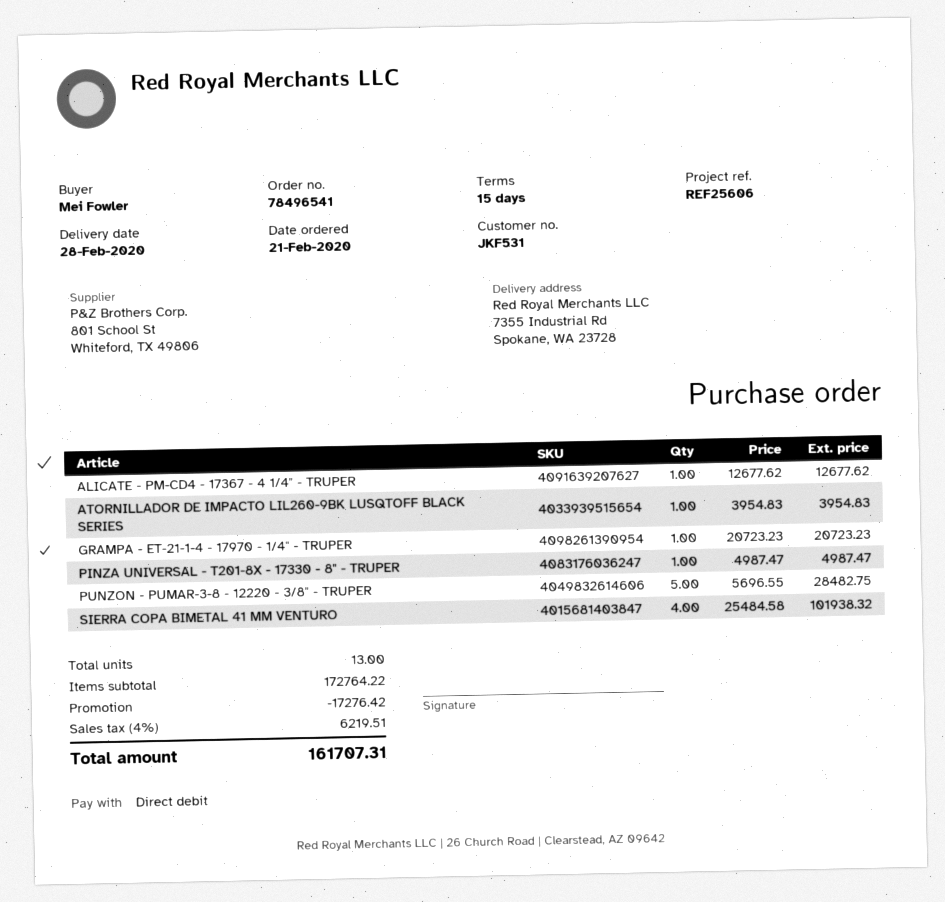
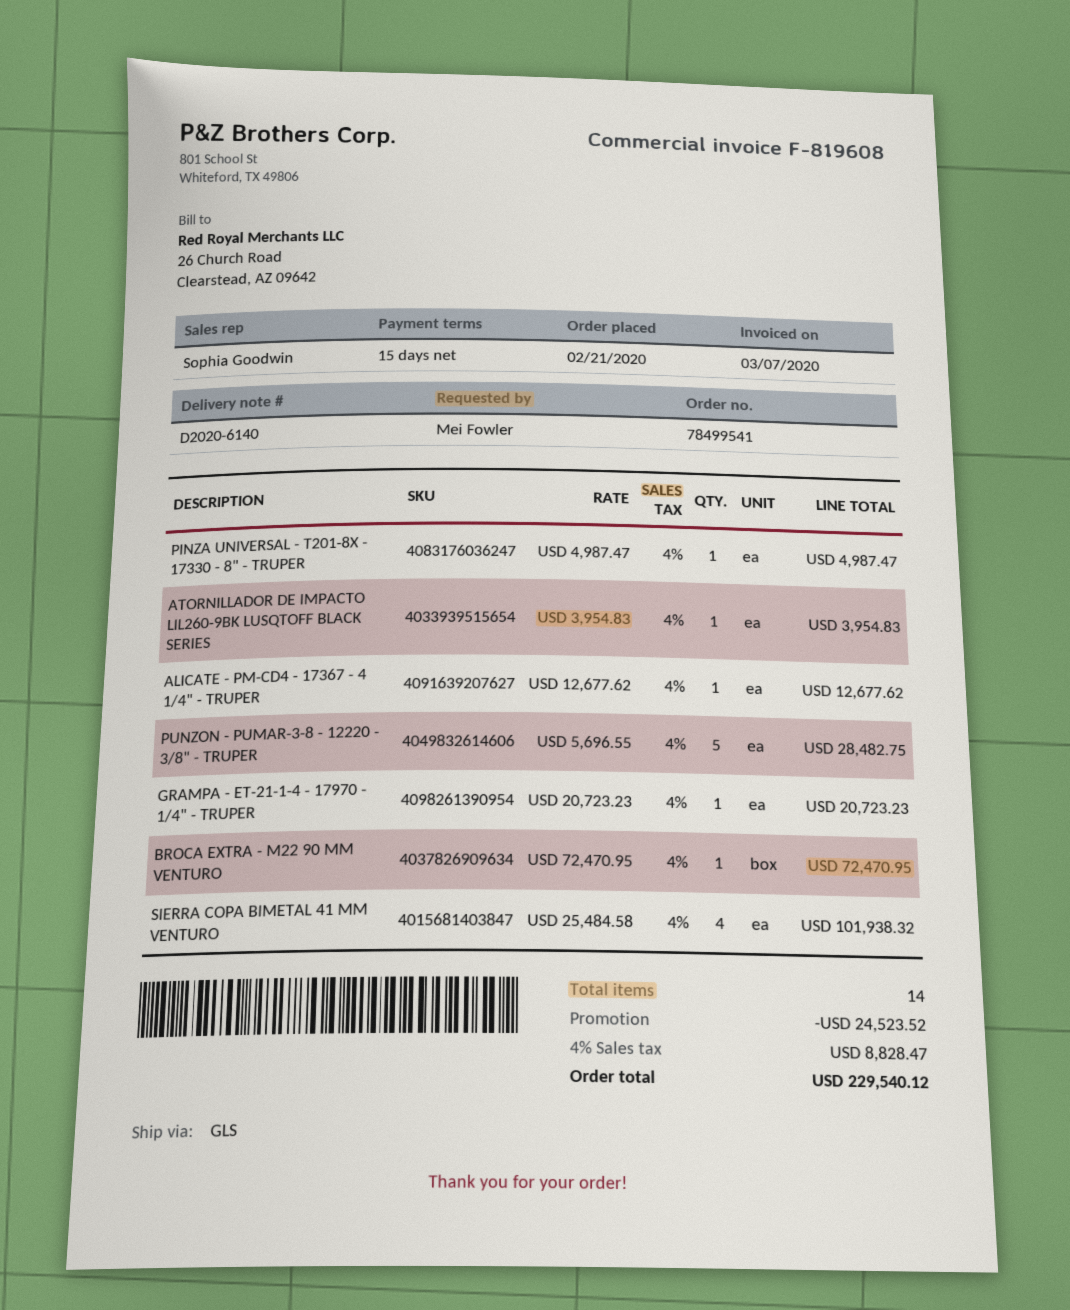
order number: 78496541 -> 78499541
BROCA EXTRA - M22 90 MM VENTURO: none -> 1 x 72470.95 = 72470.95
total quantity: 13 -> 14
discount: 17276.42 -> 24523.52
tax: 4% = 6219.51 -> 4% = 8828.47
total: 161707.31 -> 229540.12

